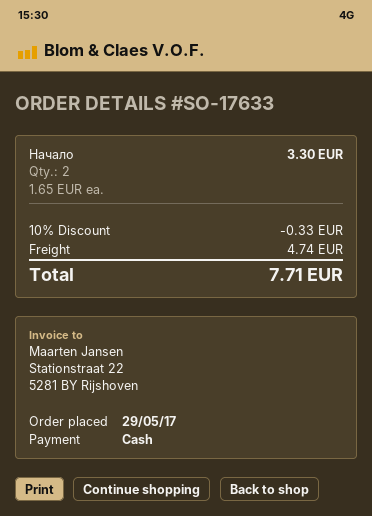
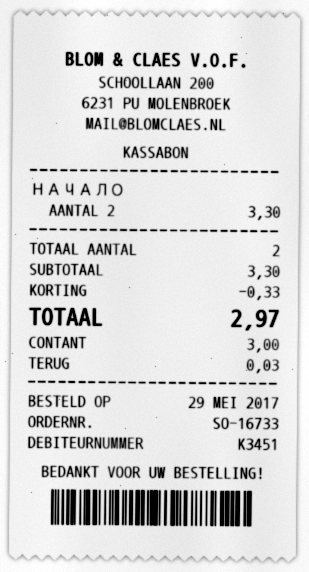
order number: SO-17633 -> SO-16733
shipping: 4.74 -> none
total: 7.71 -> 2.97

